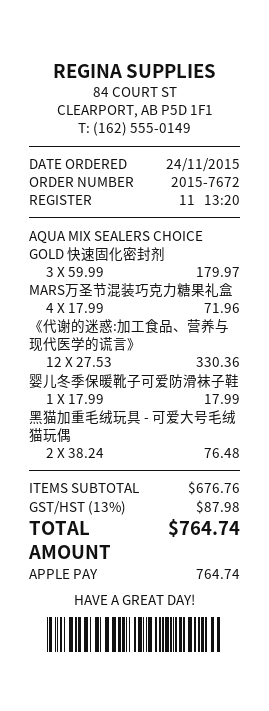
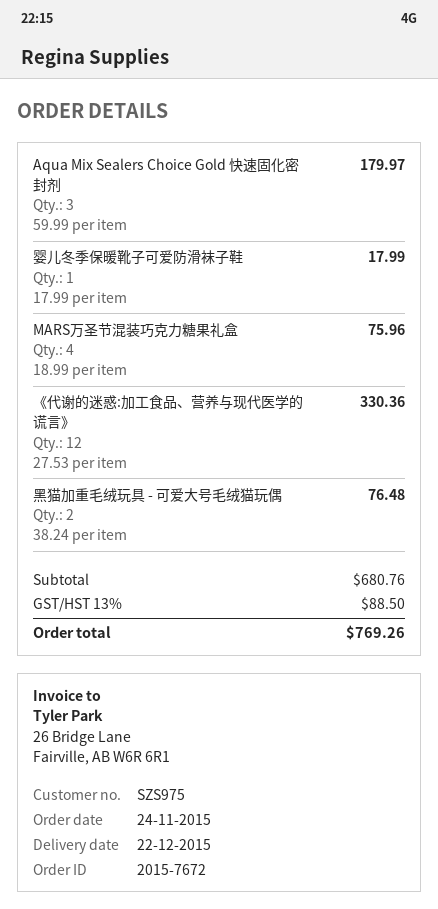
MARS万圣节混装巧克力糖果礼盒: 4 x 17.99 = 71.96 -> 4 x 18.99 = 75.96
subtotal: 676.76 -> 680.76
tax: 13% = 87.98 -> 13% = 88.50
total: 764.74 -> 769.26

